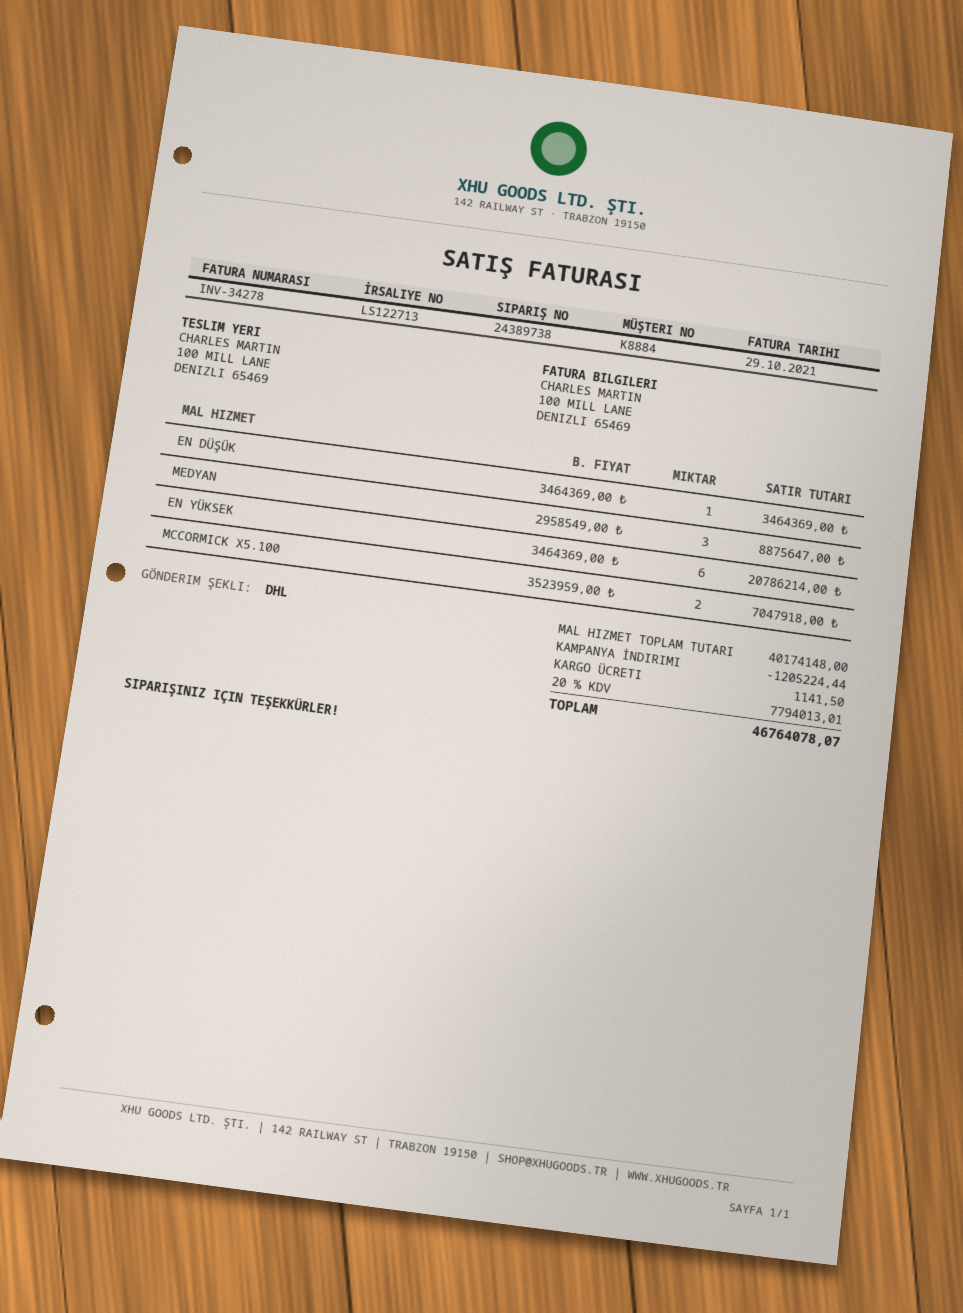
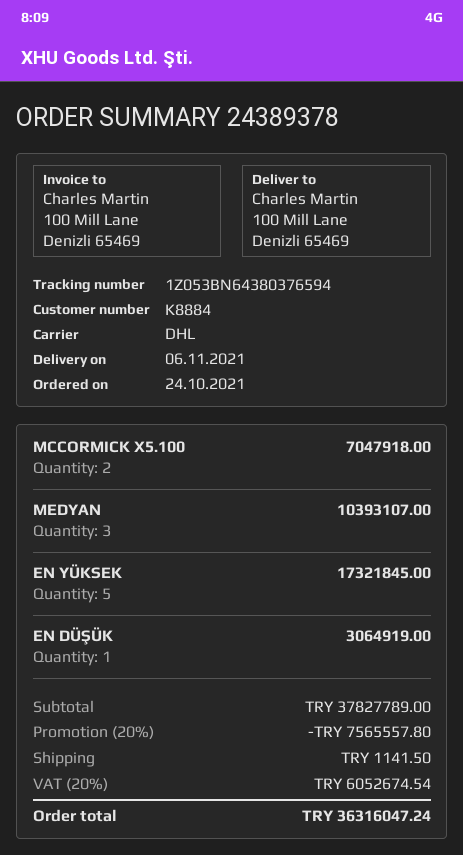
order number: 24389738 -> 24389378
EN DÜŞÜK: 1 for 3464369.00 -> 1 for 3064919.00
MEDYAN: 3 for 8875647.00 -> 3 for 10393107.00
EN YÜKSEK: 6 for 20786214.00 -> 5 for 17321845.00
subtotal: 40174148.00 -> 37827789.00
discount: 1205224.44 -> 7565557.80
tax: 20% = 7794013.01 -> 20% = 6052674.54
total: 46764078.07 -> 36316047.24

